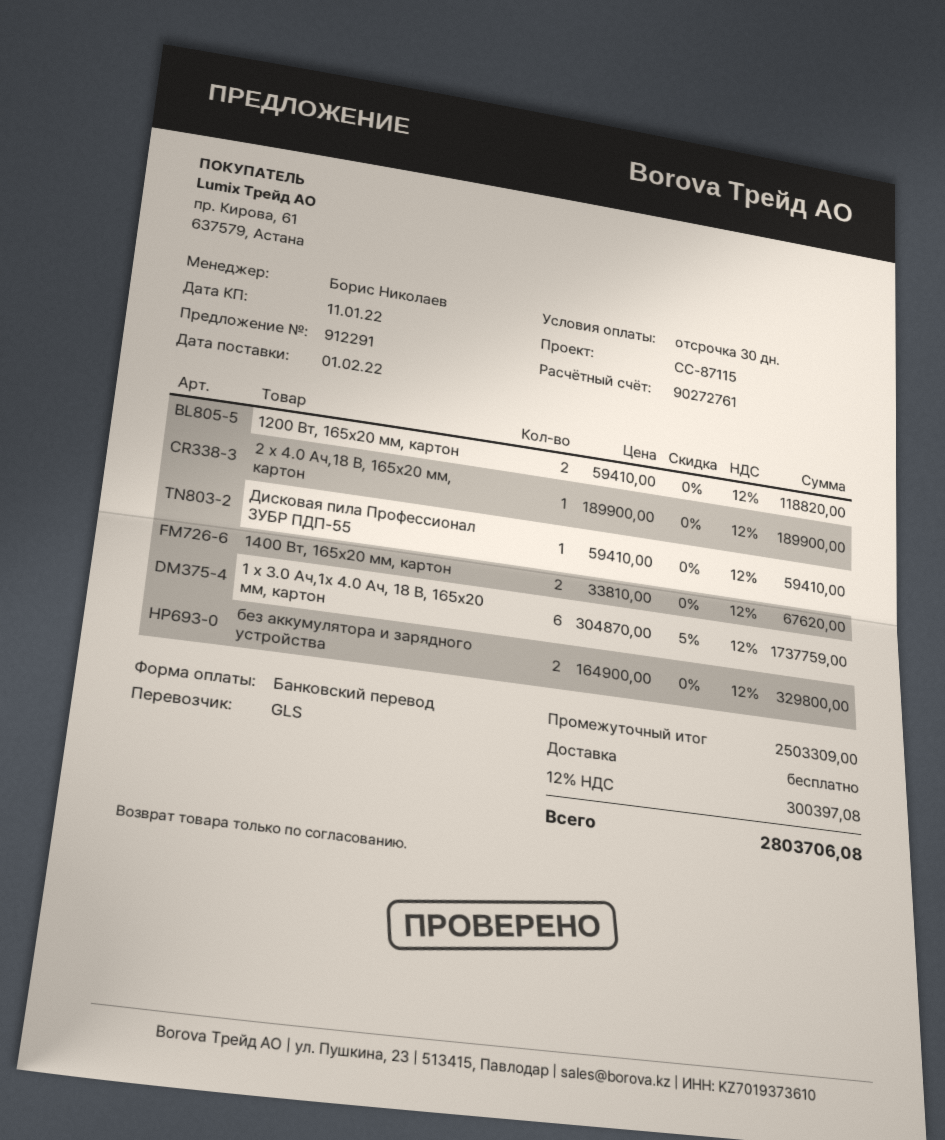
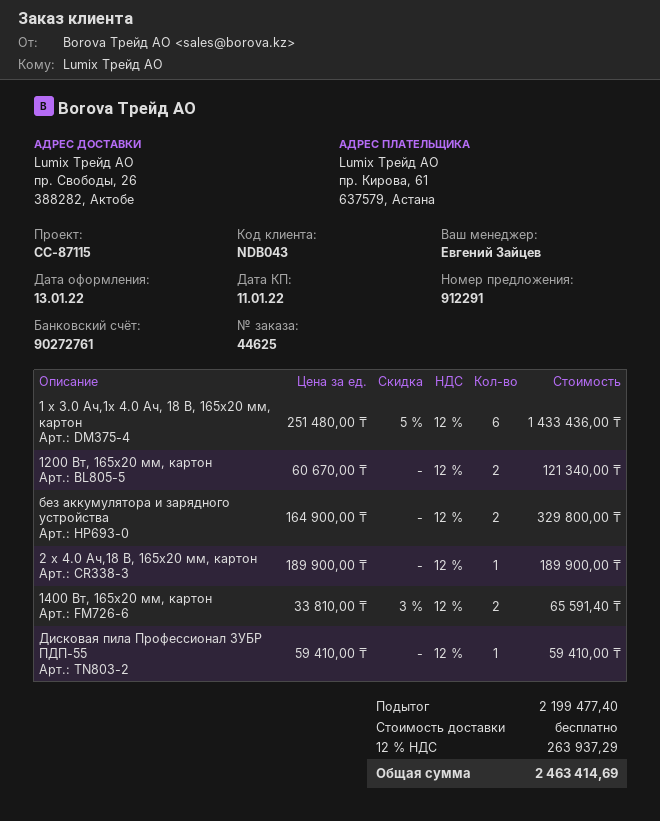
sales rep: Борис Николаев -> Евгений Зайцев
1200 Вт, 165x20 мм, картон: 2 x 59410.00 = 118820.00 -> 2 x 60670.00 = 121340.00
1400 Вт, 165x20 мм, картон: 2 x 33810.00 = 67620.00 -> 2 x 33810.00 - 3% = 65591.40
1 x 3.0 Ач,1х 4.0 Ач, 18 В, 165x20 мм, картон: 6 x 304870.00 - 5% = 1737759.00 -> 6 x 251480.00 - 5% = 1433436.00
subtotal: 2503309.00 -> 2199477.40
tax: 12% = 300397.08 -> 12% = 263937.29
total: 2803706.08 -> 2463414.69

